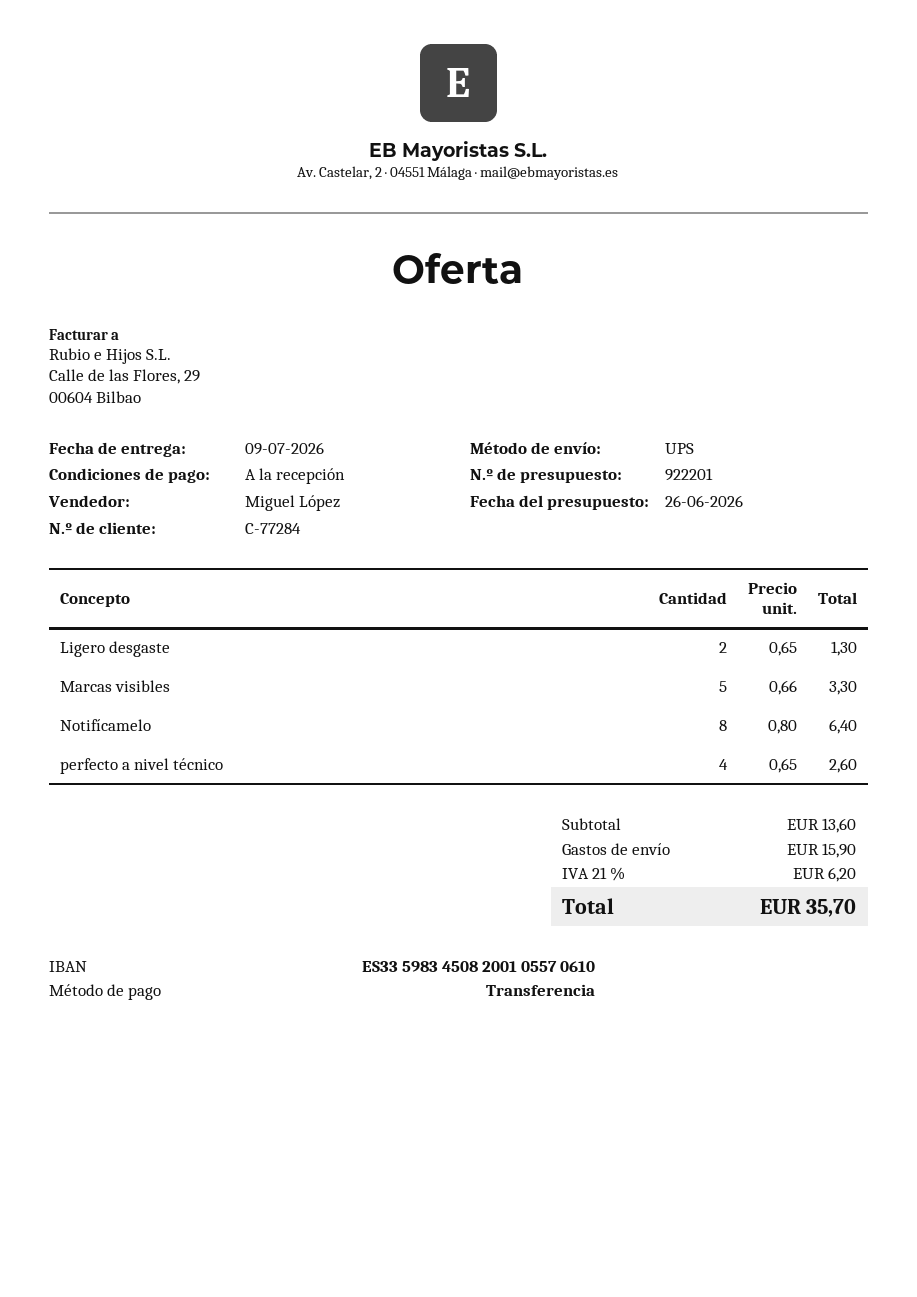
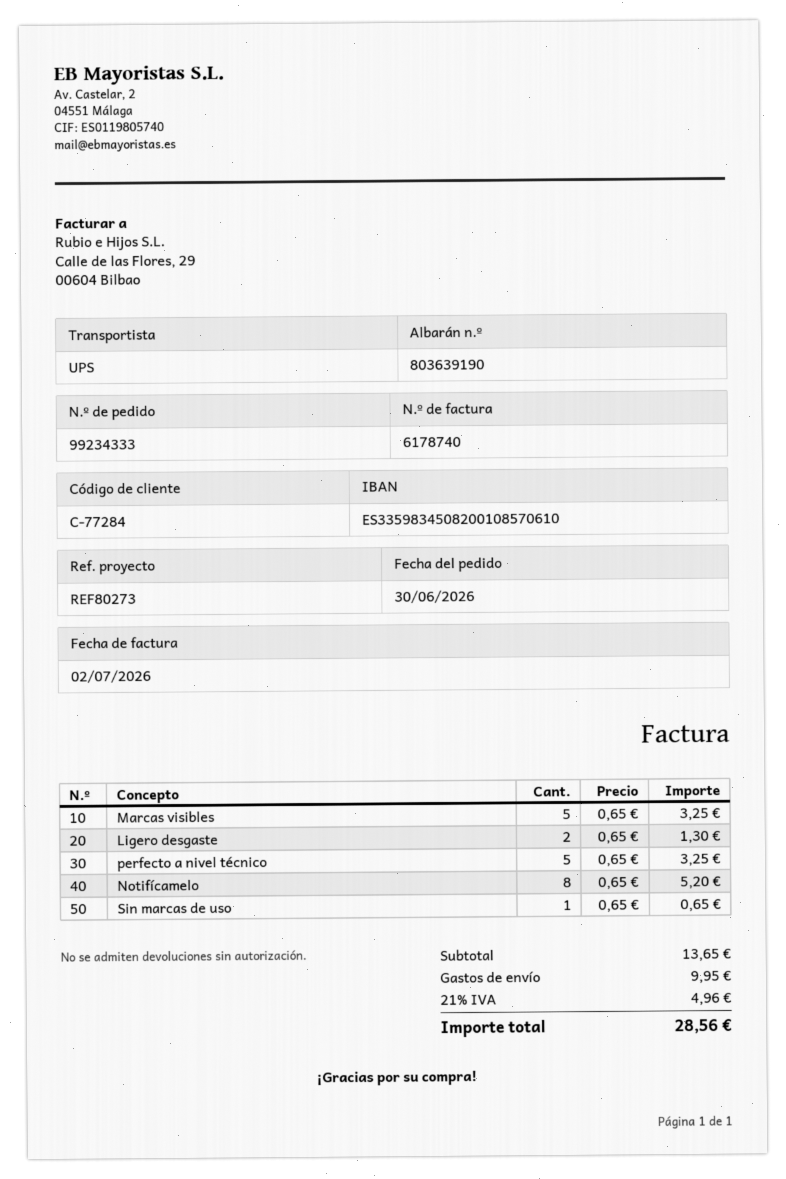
bank account: ES3359834508200105570610 -> ES3359834508200108570610
Marcas visibles: 5 x 0.66 = 3.30 -> 5 x 0.65 = 3.25
Notifícamelo: 8 x 0.80 = 6.40 -> 8 x 0.65 = 5.20
perfecto a nivel técnico: 4 x 0.65 = 2.60 -> 5 x 0.65 = 3.25
Sin marcas de uso: none -> 1 x 0.65 = 0.65
subtotal: 13.60 -> 13.65
shipping: 15.90 -> 9.95
tax: 21% = 6.20 -> 21% = 4.96
total: 35.70 -> 28.56

